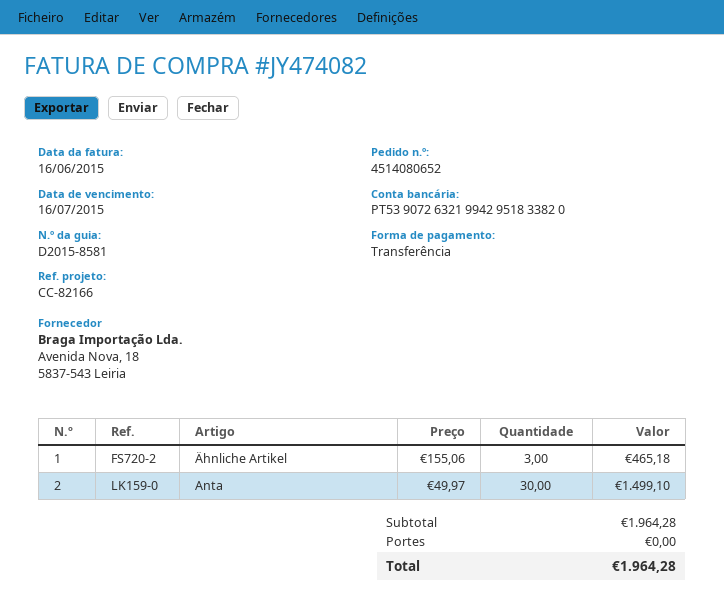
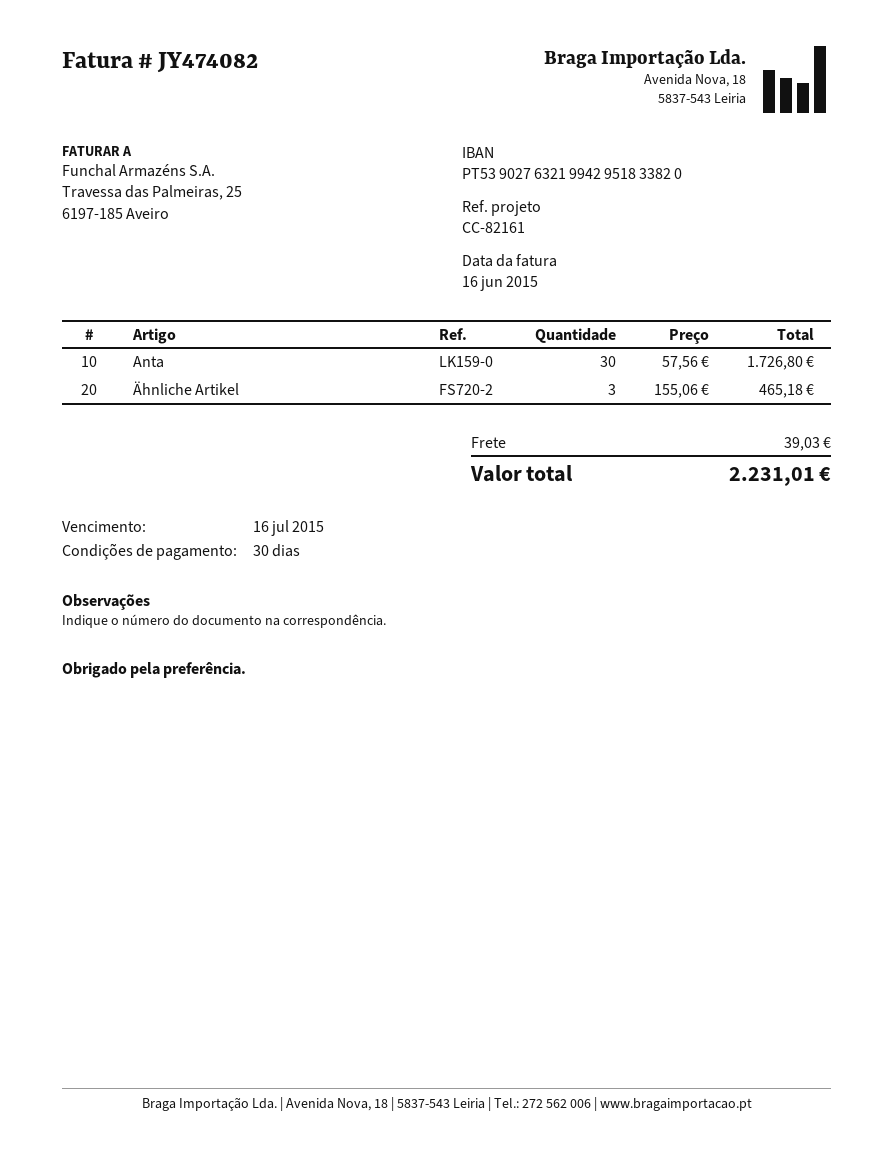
reference: CC-82166 -> CC-82161
bank account: PT53907263219942951833820 -> PT53902763219942951833820
Anta: 30 x 49.97 = 1499.10 -> 30 x 57.56 = 1726.80
shipping: 0.00 -> 39.03
total: 1964.28 -> 2231.01

